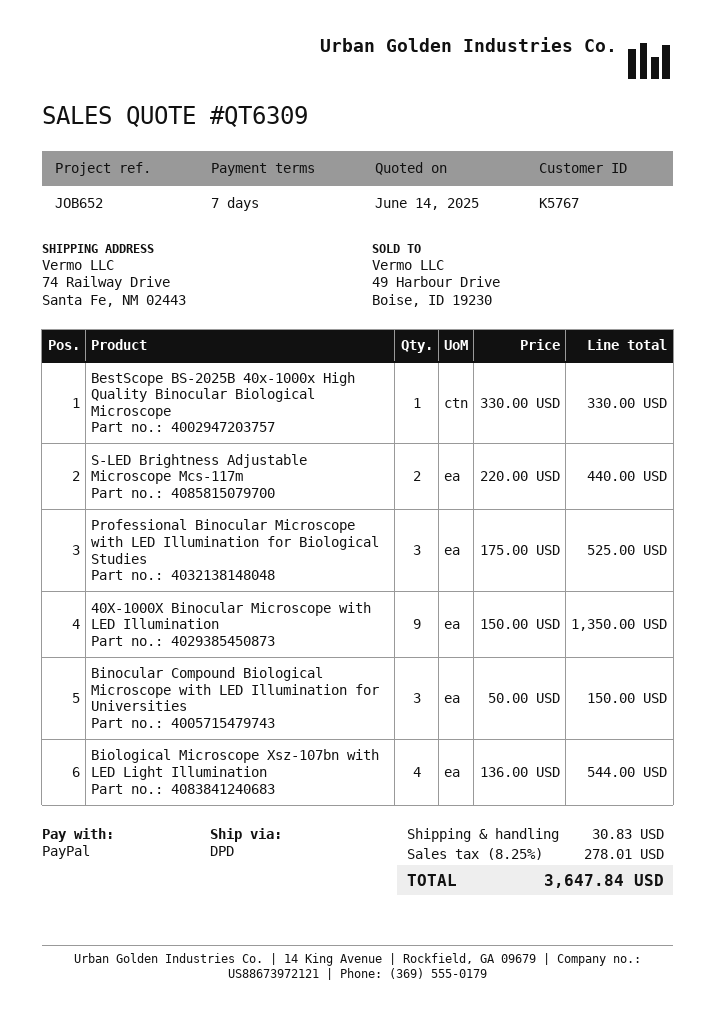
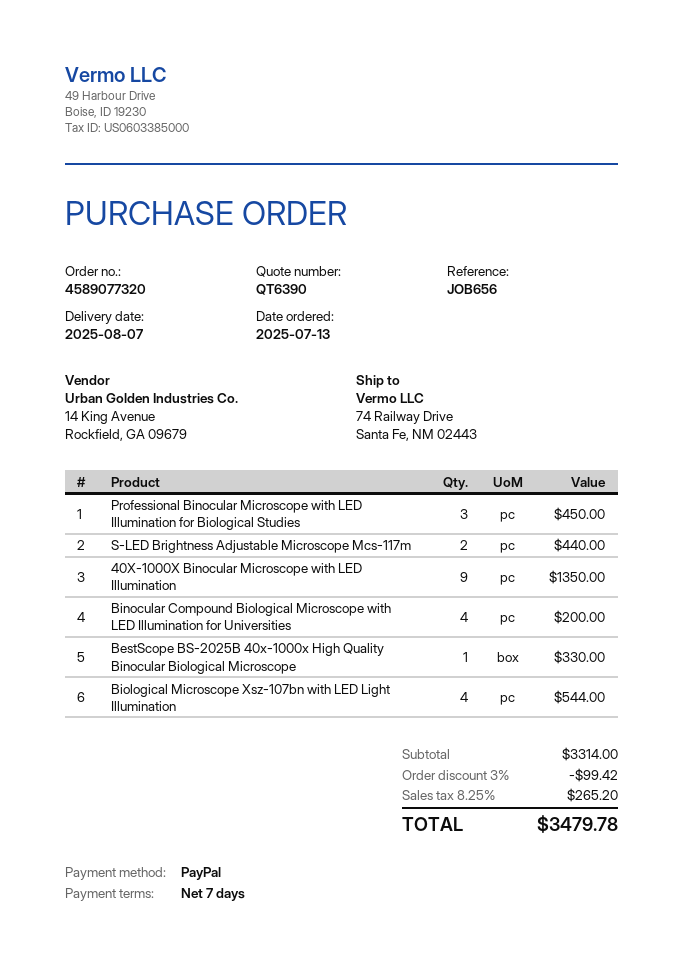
quote number: QT6309 -> QT6390
reference: JOB652 -> JOB656
Professional Binocular Microscope with LED Illumination for Biological Studies: 3 for 525.00 -> 3 for 450.00
Binocular Compound Biological Microscope with LED Illumination for Universities: 3 for 150.00 -> 4 for 200.00
discount: none -> 3% = 99.42
shipping: 30.83 -> none
tax: 8.25% = 278.01 -> 8.25% = 265.20
total: 3647.84 -> 3479.78

